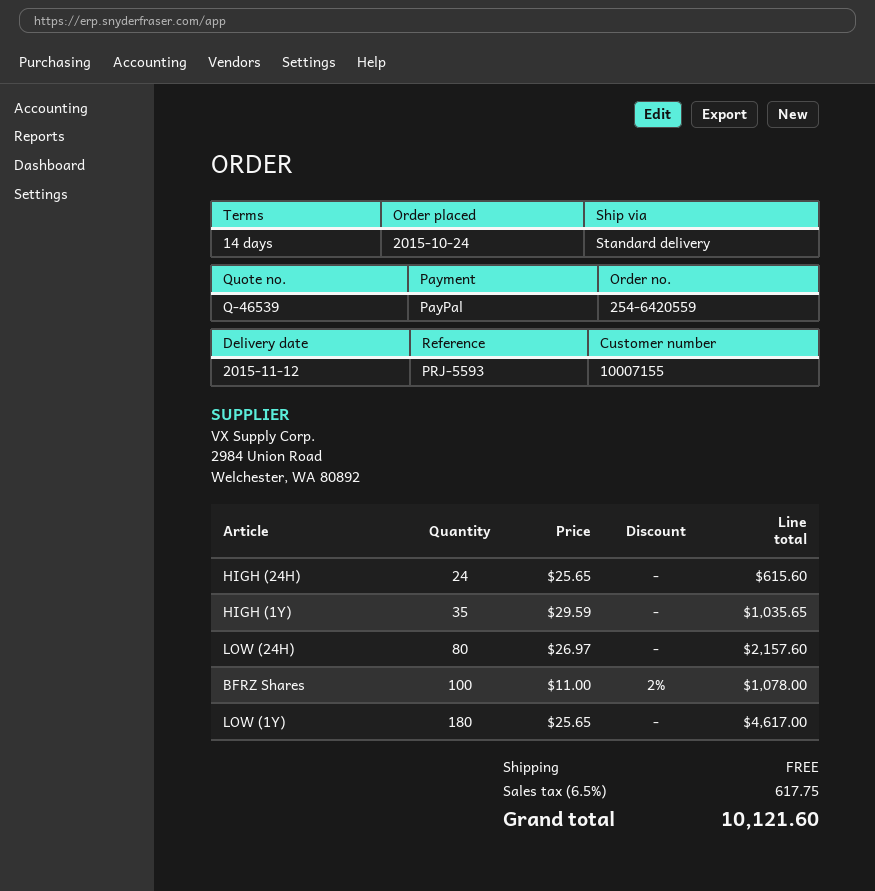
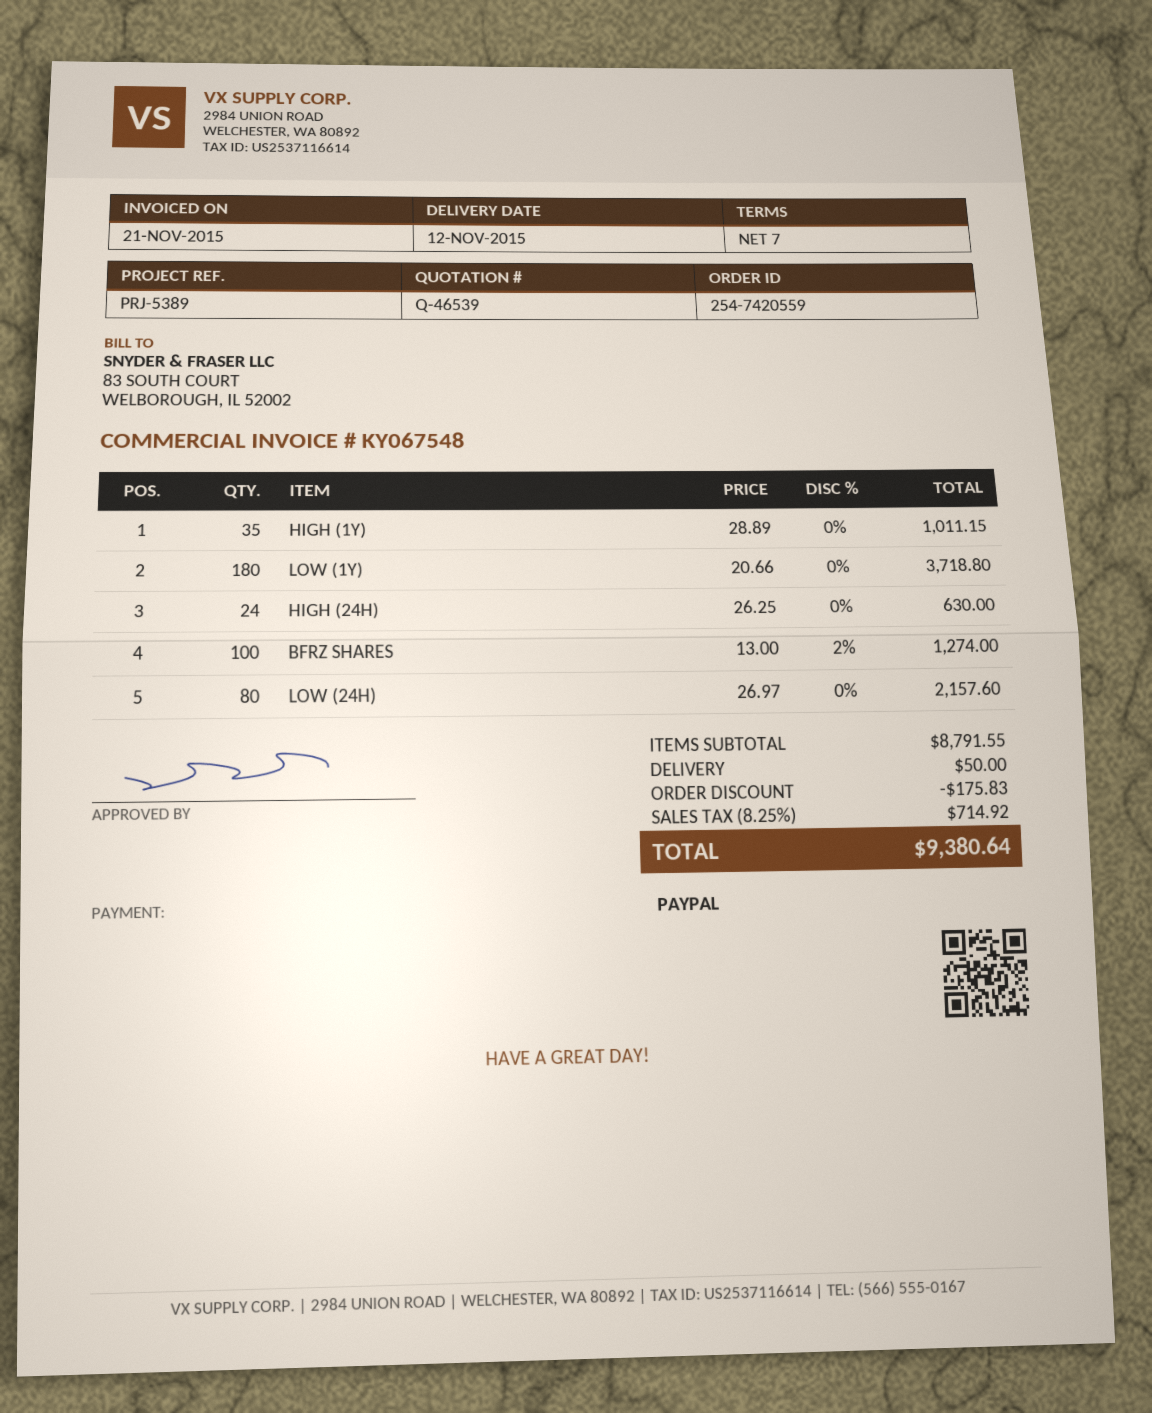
order number: 254-6420559 -> 254-7420559
payment terms: 14 days -> 7 days
reference: PRJ-5593 -> PRJ-5389
HIGH (24H): 24 x 25.65 = 615.60 -> 24 x 26.25 = 630.00
HIGH (1Y): 35 x 29.59 = 1035.65 -> 35 x 28.89 = 1011.15
BFRZ Shares: 100 x 11.00 - 2% = 1078.00 -> 100 x 13.00 - 2% = 1274.00
LOW (1Y): 180 x 25.65 = 4617.00 -> 180 x 20.66 = 3718.80
discount: none -> 175.83
shipping: 0.00 -> 50.00
tax: 6.5% = 617.75 -> 8.25% = 714.92
total: 10121.60 -> 9380.64

